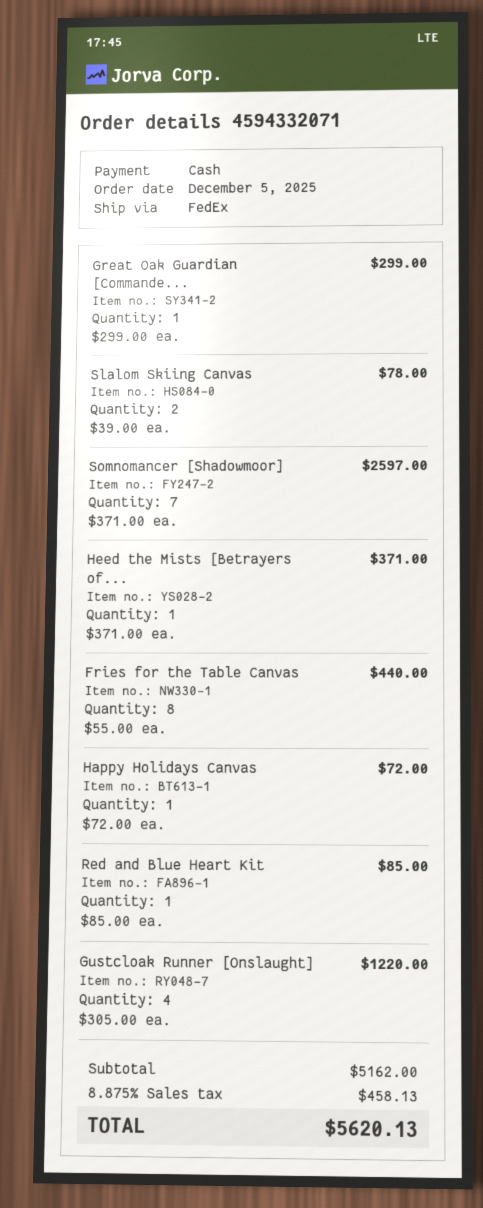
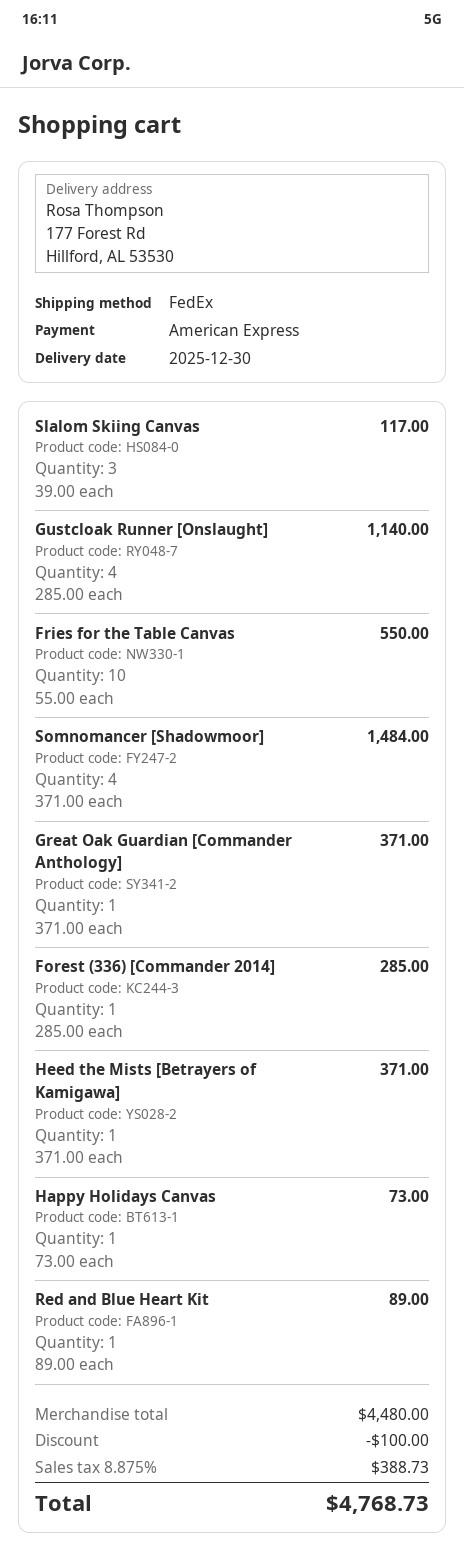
payment method: cash -> American Express
Great Oak Guardian [Commande...: 1 x 299.00 = 299.00 -> 1 x 371.00 = 371.00
Slalom Skiing Canvas: 2 x 39.00 = 78.00 -> 3 x 39.00 = 117.00
Somnomancer [Shadowmoor]: 7 x 371.00 = 2597.00 -> 4 x 371.00 = 1484.00
Fries for the Table Canvas: 8 x 55.00 = 440.00 -> 10 x 55.00 = 550.00
Happy Holidays Canvas: 1 x 72.00 = 72.00 -> 1 x 73.00 = 73.00
Red and Blue Heart Kit: 1 x 85.00 = 85.00 -> 1 x 89.00 = 89.00
Gustcloak Runner [Onslaught]: 4 x 305.00 = 1220.00 -> 4 x 285.00 = 1140.00
Forest (336) [Commander 2014]: none -> 1 x 285.00 = 285.00
subtotal: 5162.00 -> 4480.00
discount: none -> 100.00
tax: 8.875% = 458.13 -> 8.875% = 388.73
total: 5620.13 -> 4768.73

